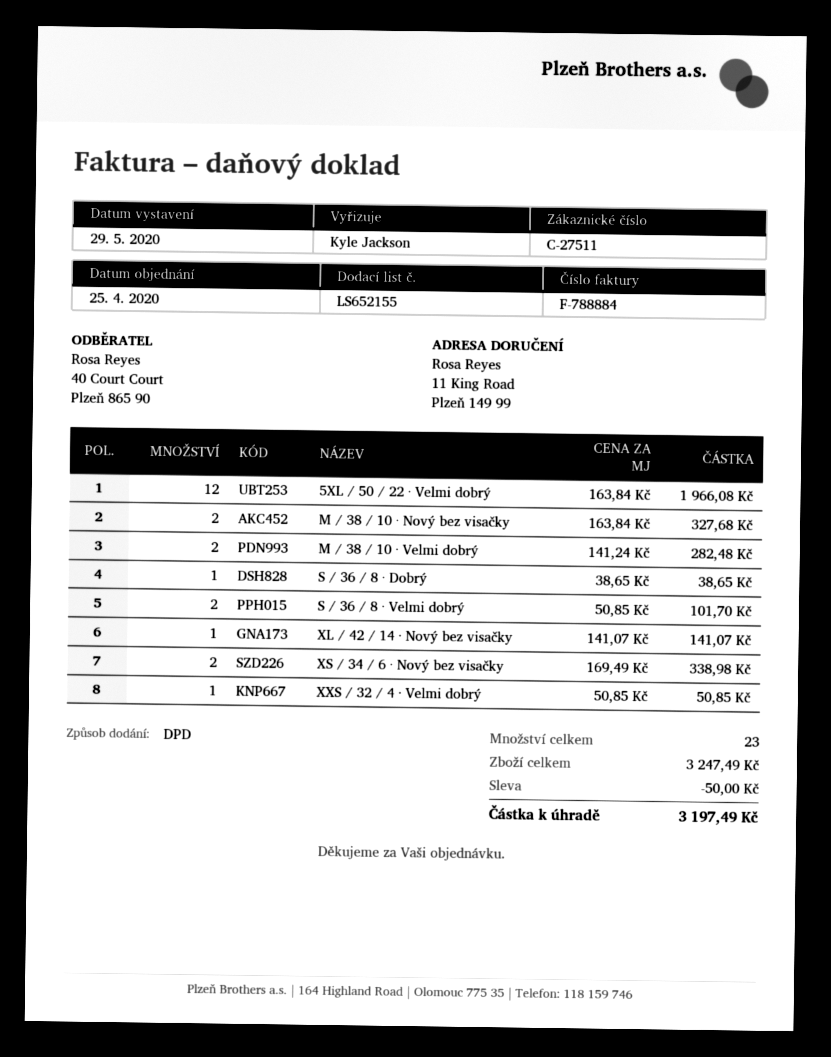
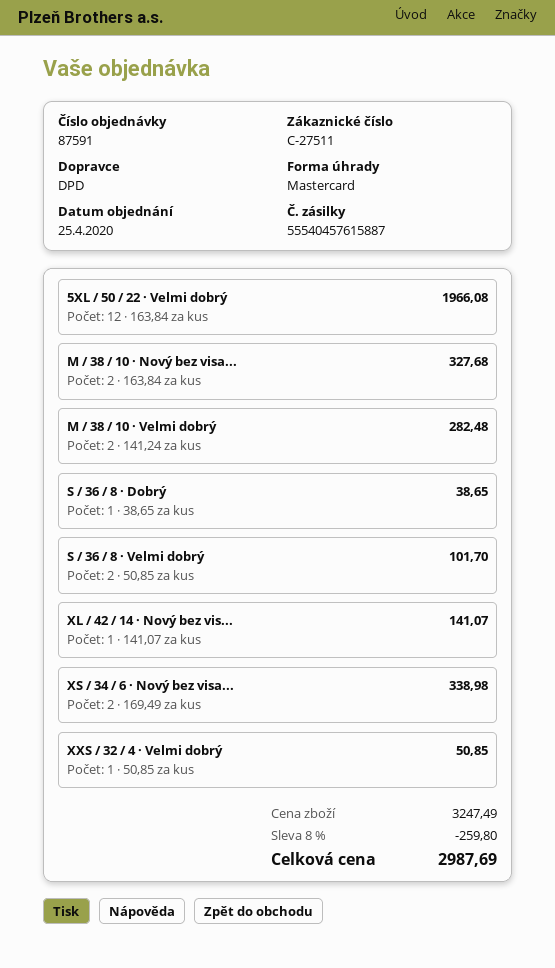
discount: 50.00 -> 259.80
total: 3197.49 -> 2987.69

